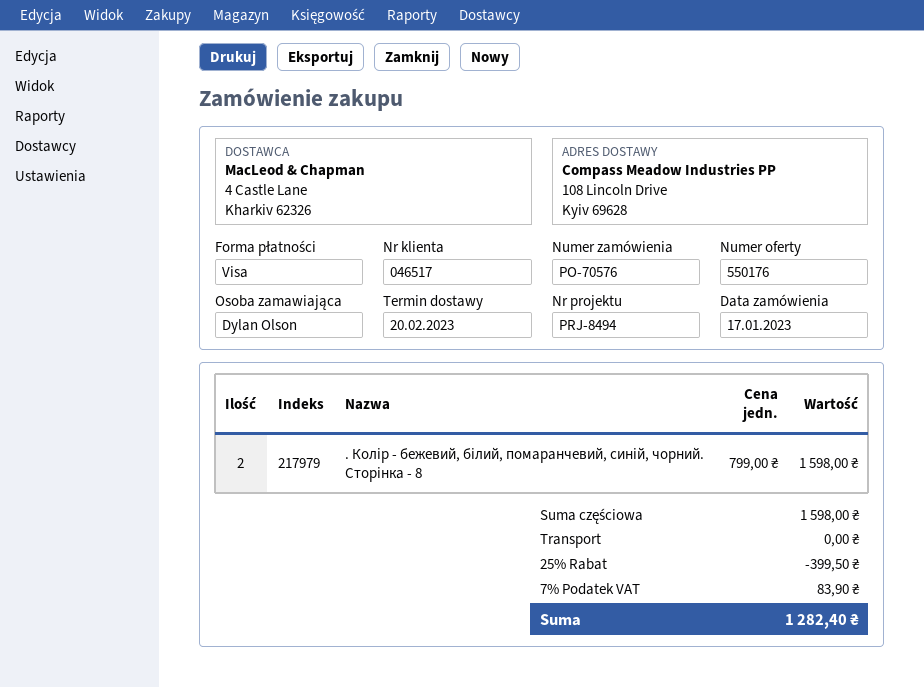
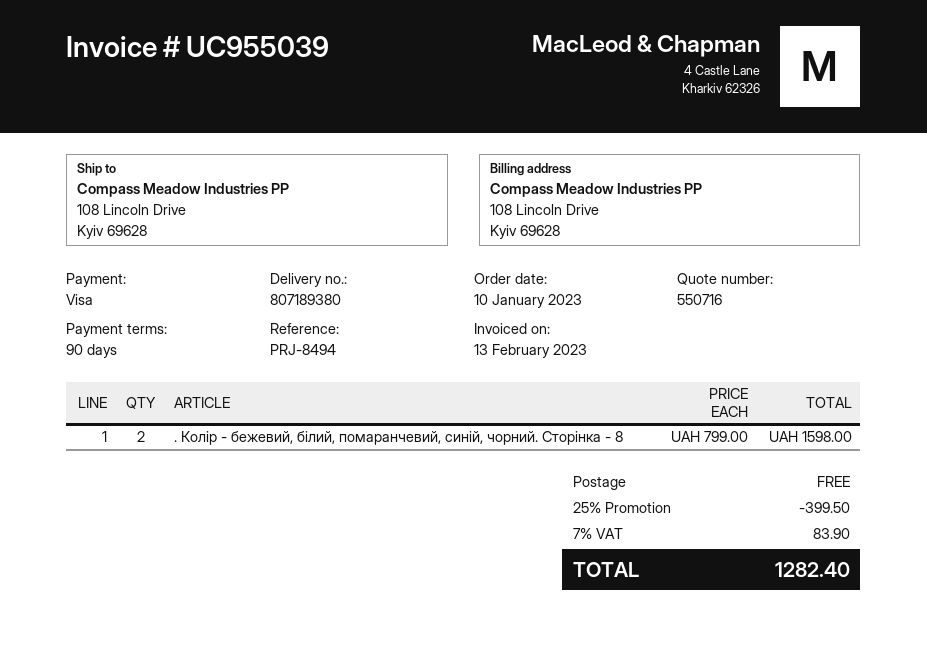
quote number: 550176 -> 550716
order date: 2023-01-17 -> 2023-01-10

